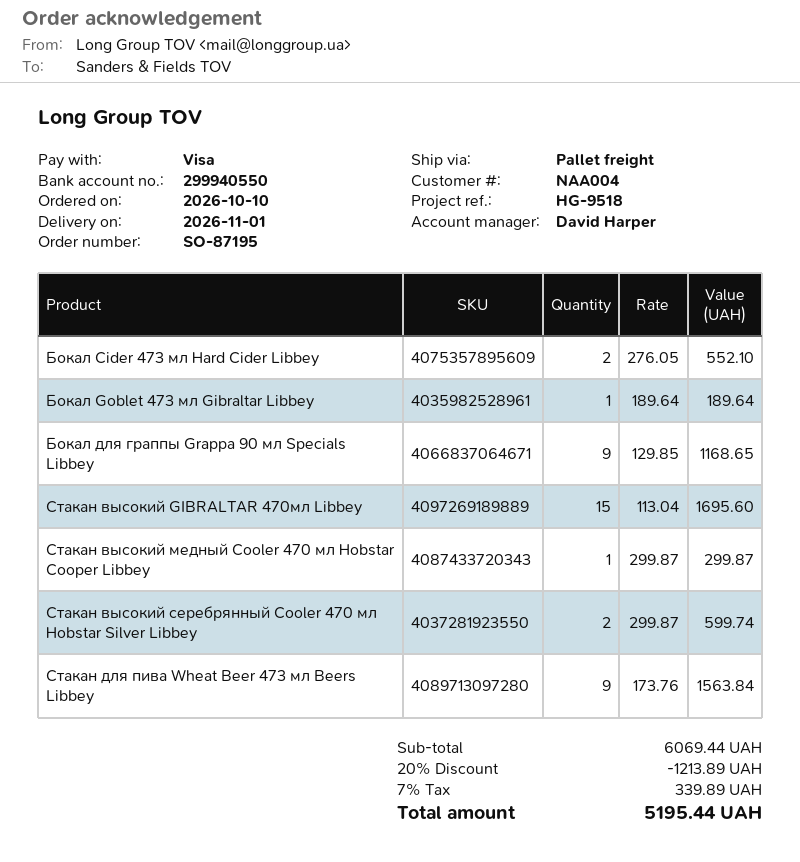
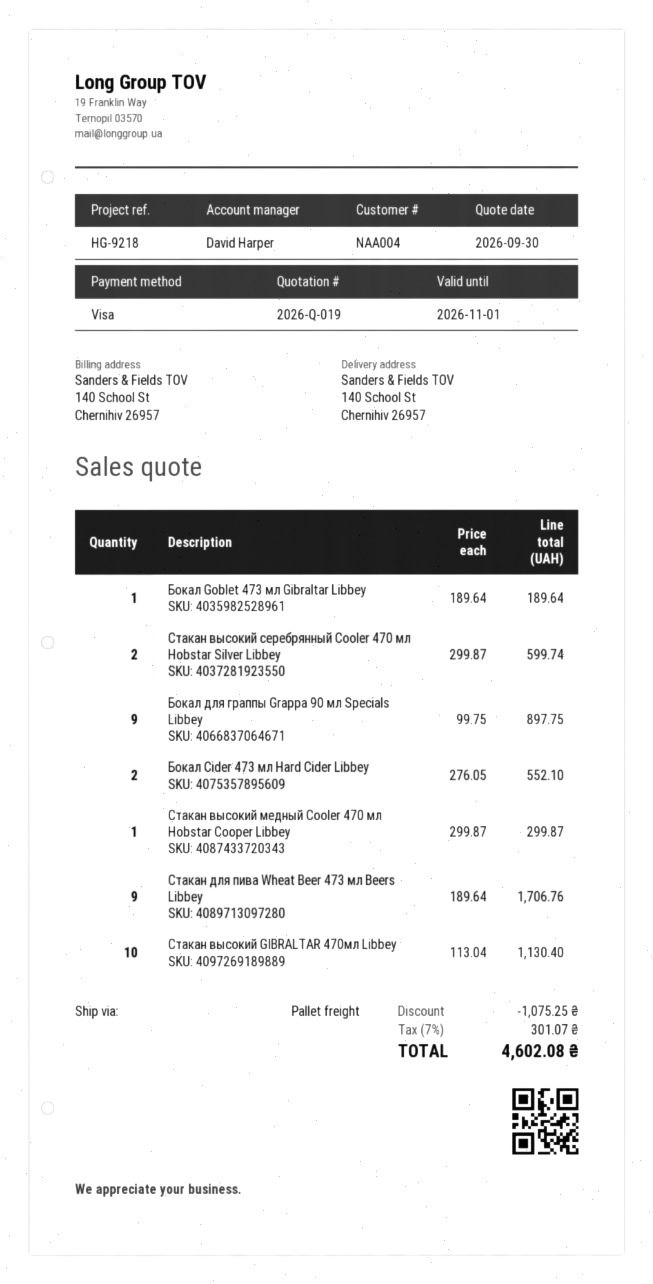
reference: HG-9518 -> HG-9218
Бокал для граппы Grappa 90 мл Specials Libbey: 9 x 129.85 = 1168.65 -> 9 x 99.75 = 897.75
Стакан высокий GIBRALTAR 470мл Libbey: 15 x 113.04 = 1695.60 -> 10 x 113.04 = 1130.40
Стакан для пива Wheat Beer 473 мл Beers Libbey: 9 x 173.76 = 1563.84 -> 9 x 189.64 = 1706.76
discount: 1213.89 -> 1075.25
tax: 7% = 339.89 -> 7% = 301.07
total: 5195.44 -> 4602.08

